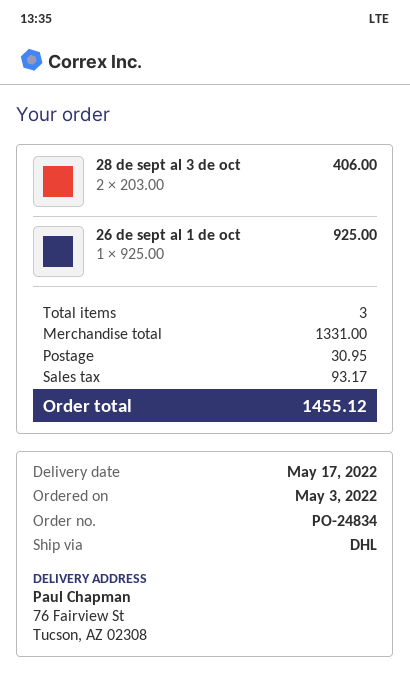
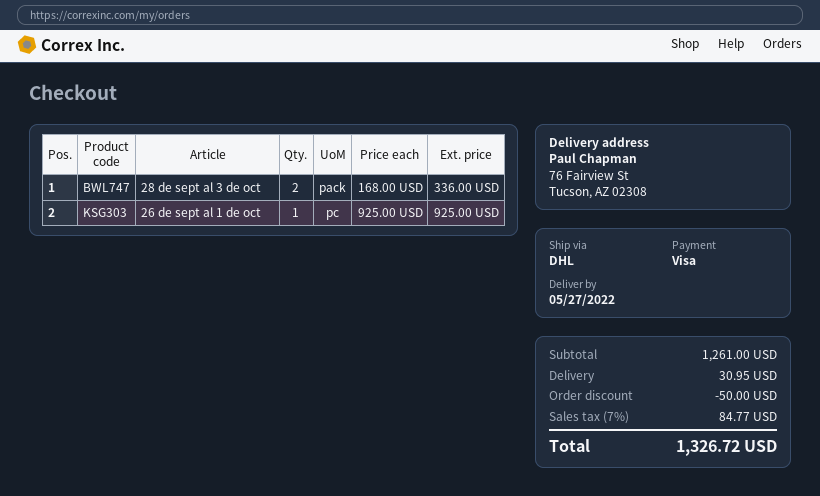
delivery date: 2022-05-17 -> 2022-05-27
28 de sept al 3 de oct: 2 x 203.00 = 406.00 -> 2 x 168.00 = 336.00
subtotal: 1331.00 -> 1261.00
discount: none -> 50.00
tax: 93.17 -> 84.77
total: 1455.12 -> 1326.72

